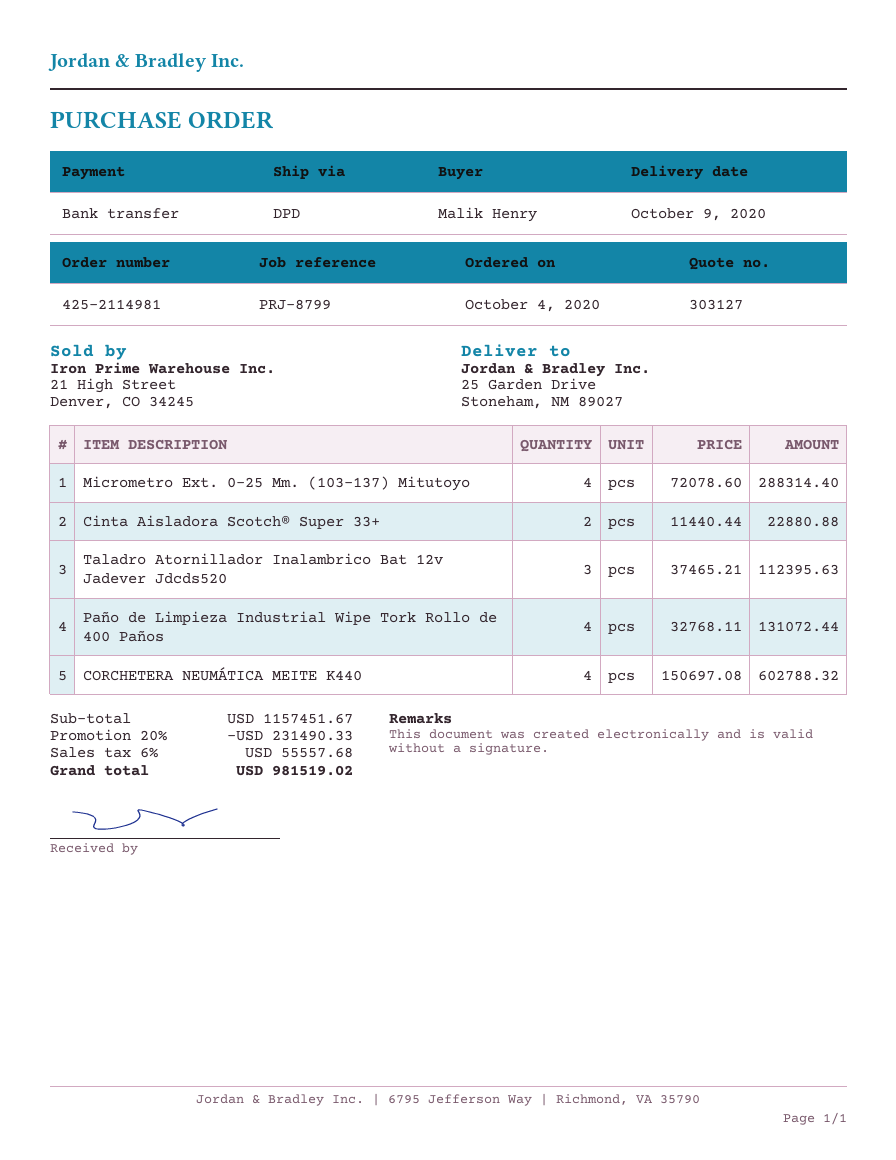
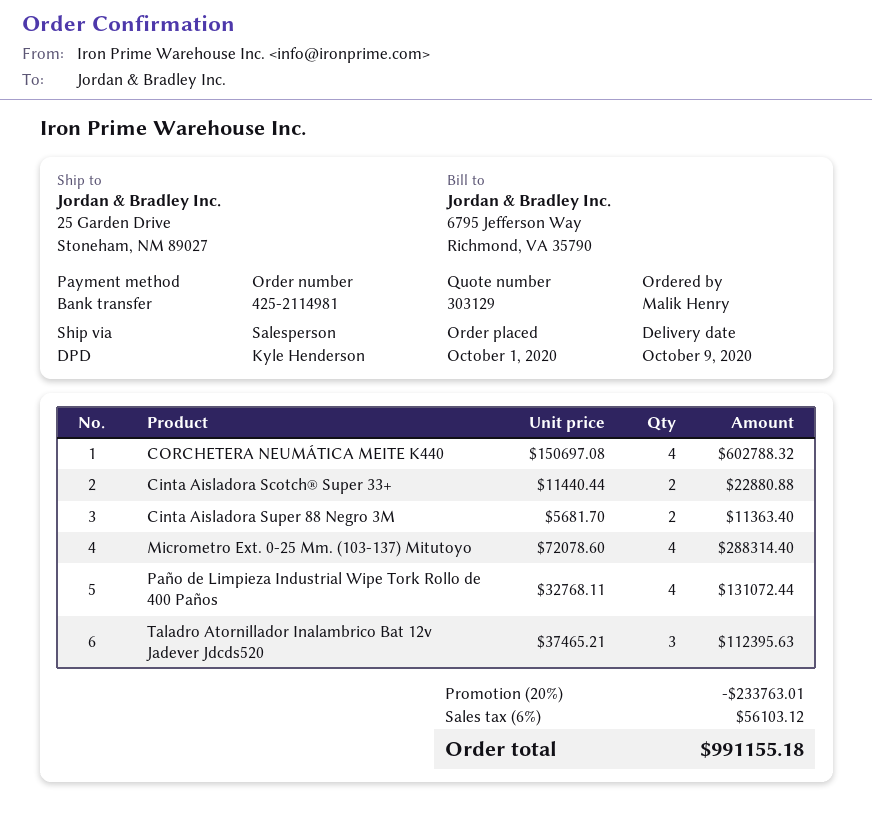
quote number: 303127 -> 303129
order date: 2020-10-04 -> 2020-10-01
Cinta Aisladora Super 88 Negro 3M: none -> 2 x 5681.70 = 11363.40
discount: 20% = 231490.33 -> 20% = 233763.01
tax: 6% = 55557.68 -> 6% = 56103.12
total: 981519.02 -> 991155.18

